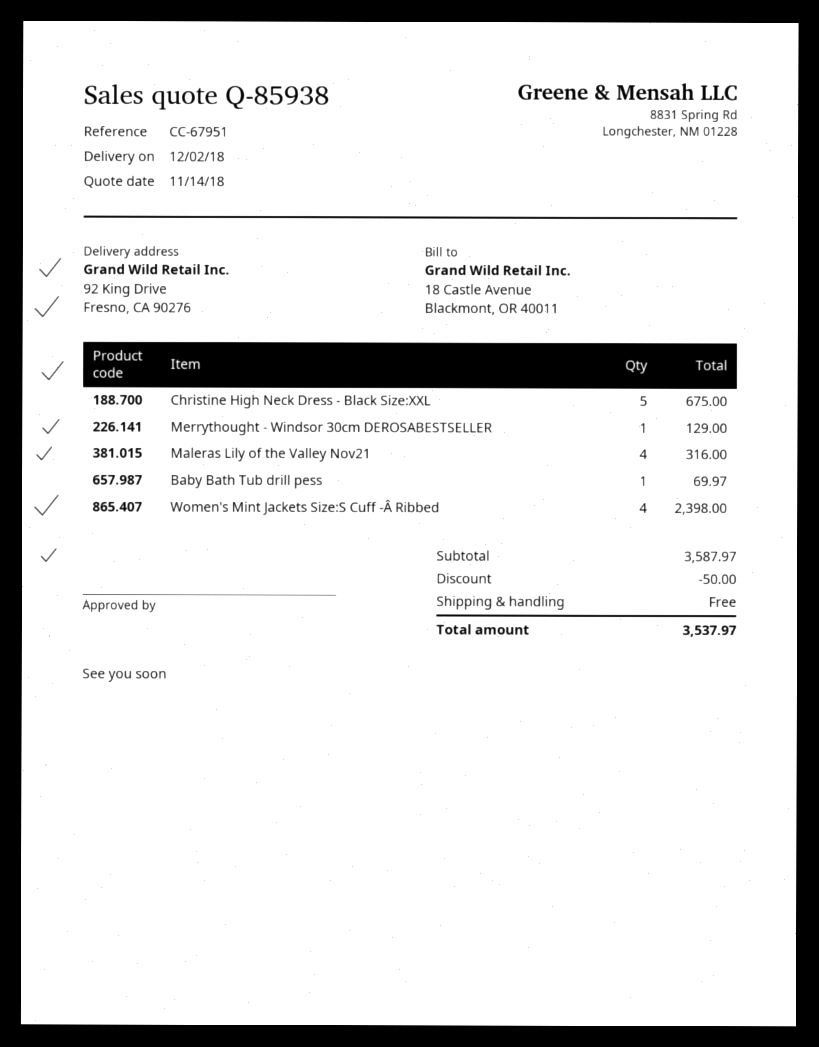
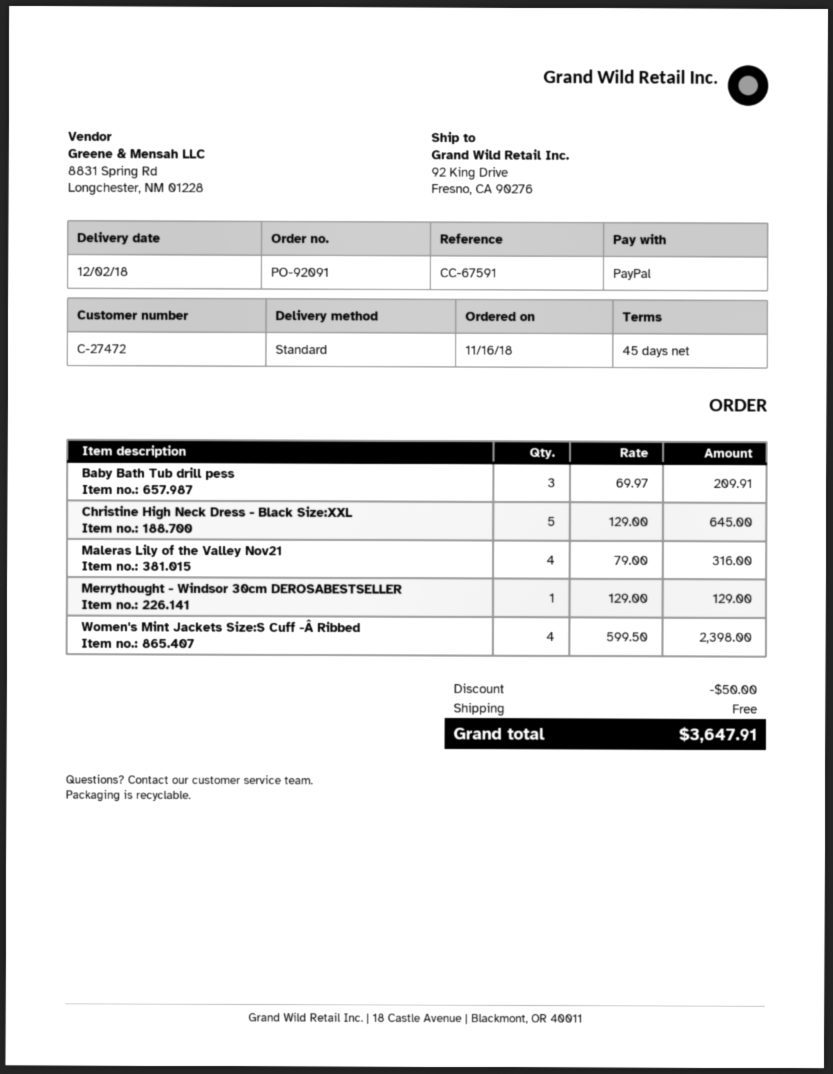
reference: CC-67951 -> CC-67591
Christine High Neck Dress - Black Size:XXL: 5 for 675.00 -> 5 for 645.00
Baby Bath Tub drill pess: 1 for 69.97 -> 3 for 209.91
total: 3537.97 -> 3647.91

